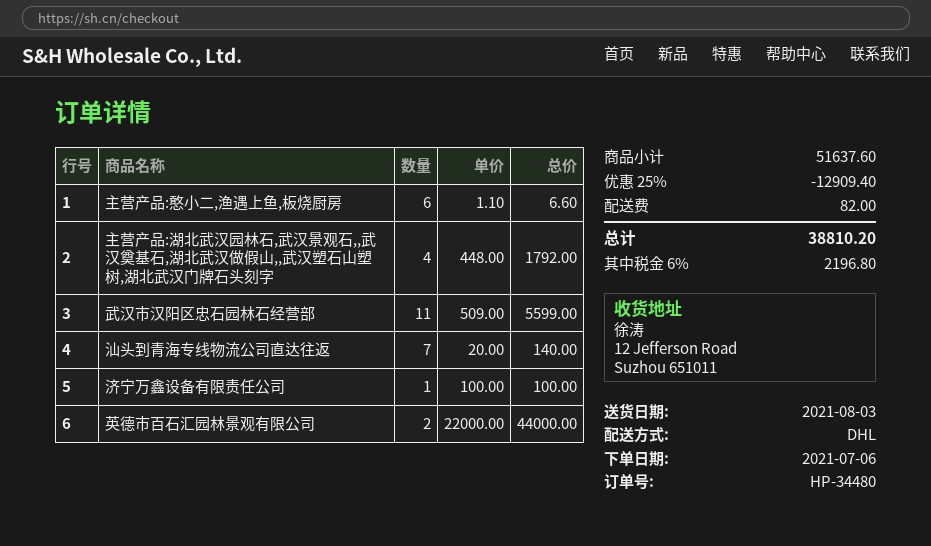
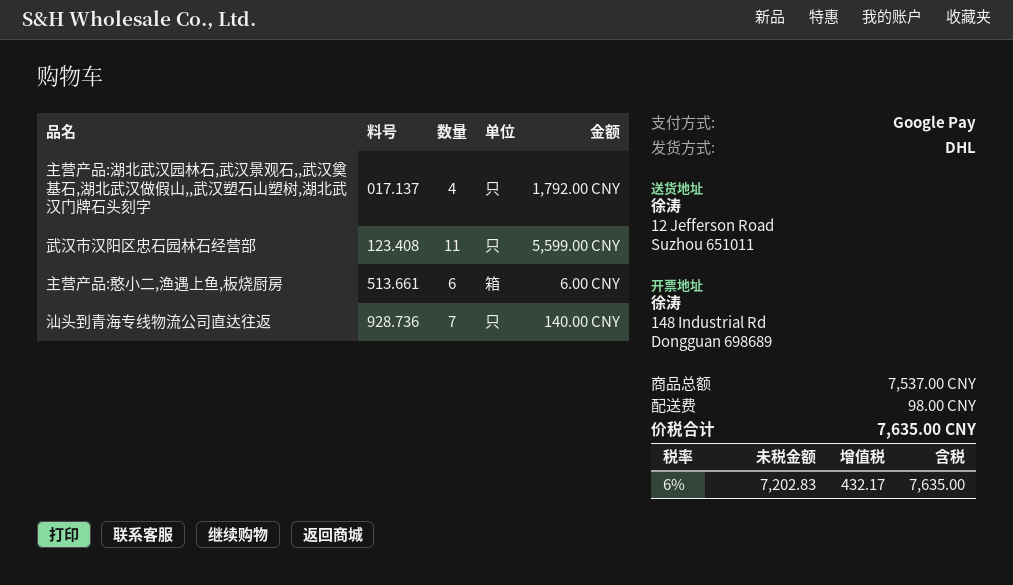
主营产品:憨小二,渔遇上鱼,板烧厨房: 6 for 6.60 -> 6 for 6.00
济宁万鑫设备有限责任公司: 1 for 100.00 -> none
英德市百石汇园林景观有限公司: 2 for 44000.00 -> none
subtotal: 51637.60 -> 7537.00
discount: 25% = 12909.40 -> none
shipping: 82.00 -> 98.00
tax: 6% = 2196.80 -> 6% = 432.17
total: 38810.20 -> 7635.00

